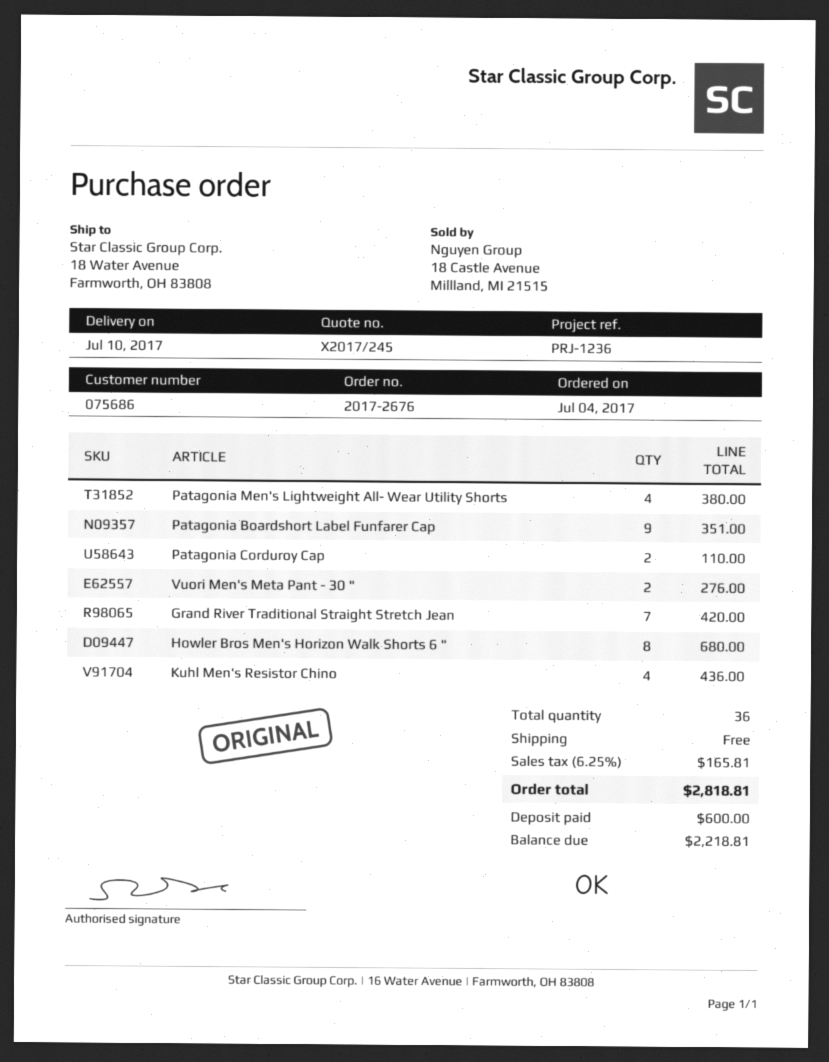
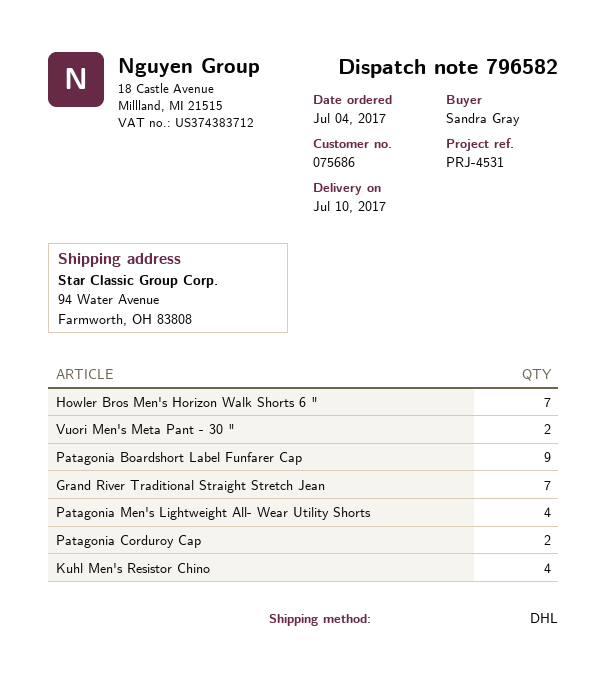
reference: PRJ-1236 -> PRJ-4531
ship to: 18 Water Avenue, Farmworth, OH 83808 -> 94 Water Avenue, Farmworth, OH 83808
Howler Bros Men's Horizon Walk Shorts 6 ": 8 -> 7

